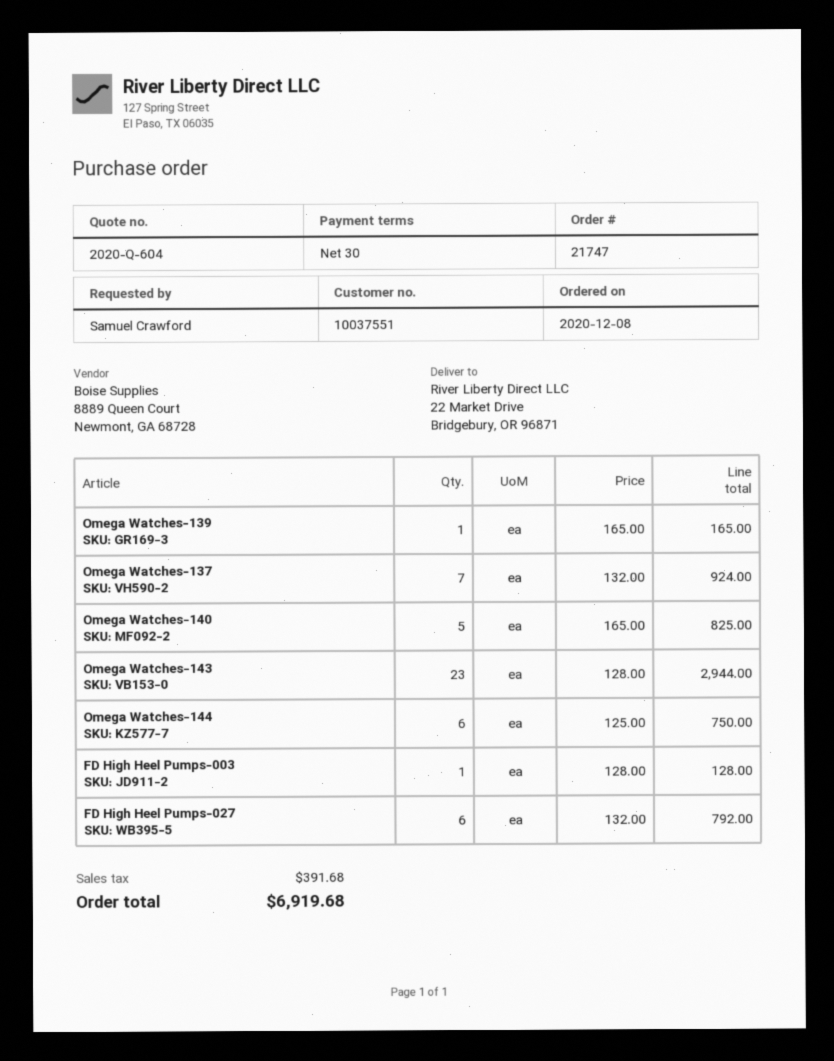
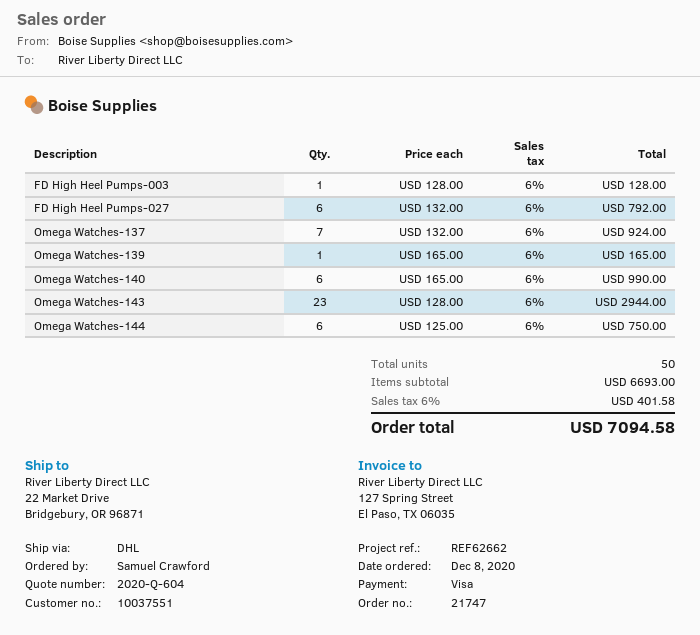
Omega Watches-140: 5 x 165.00 = 825.00 -> 6 x 165.00 = 990.00
tax: 391.68 -> 401.58
total: 6919.68 -> 7094.58

